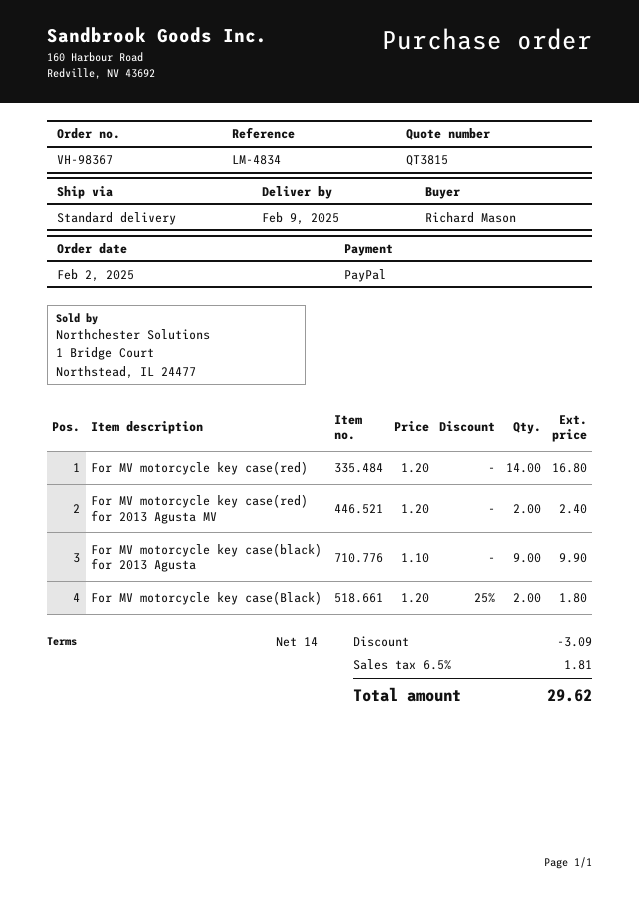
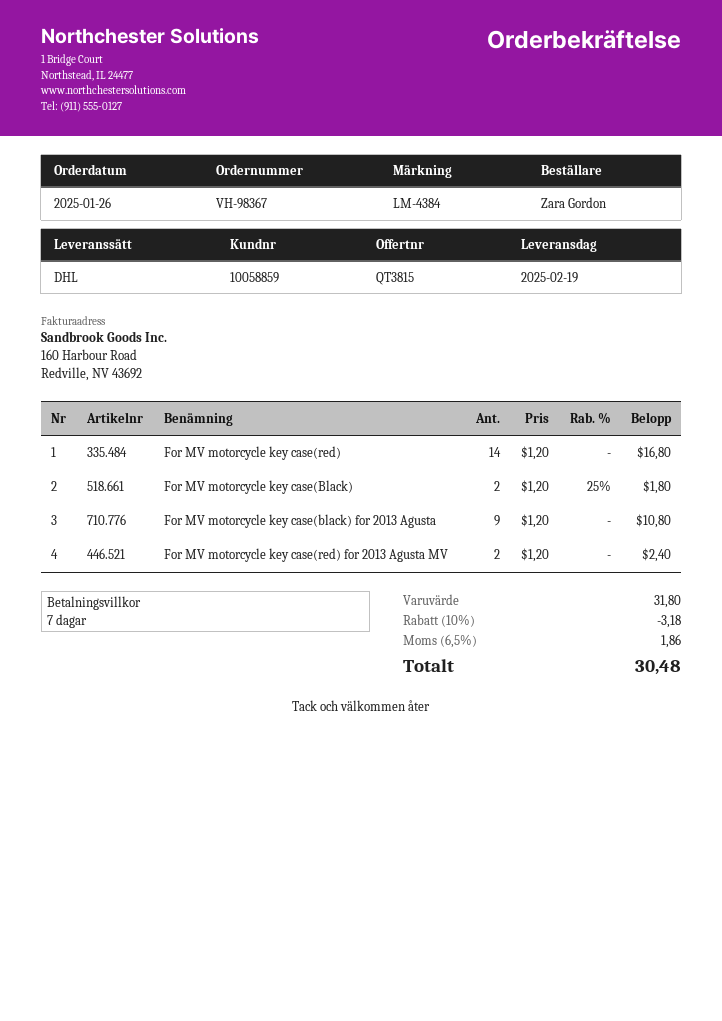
order date: 2025-02-02 -> 2025-01-26
delivery date: 2025-02-09 -> 2025-02-19
payment terms: 14 days -> 7 days
reference: LM-4834 -> LM-4384
ordered by: Richard Mason -> Zara Gordon
shipping method: standard -> DHL
For MV motorcycle key case(black) for 2013 Agusta: 9 x 1.10 = 9.90 -> 9 x 1.20 = 10.80
discount: 3.09 -> 3.18
tax: 6.5% = 1.81 -> 6.5% = 1.86
total: 29.62 -> 30.48

